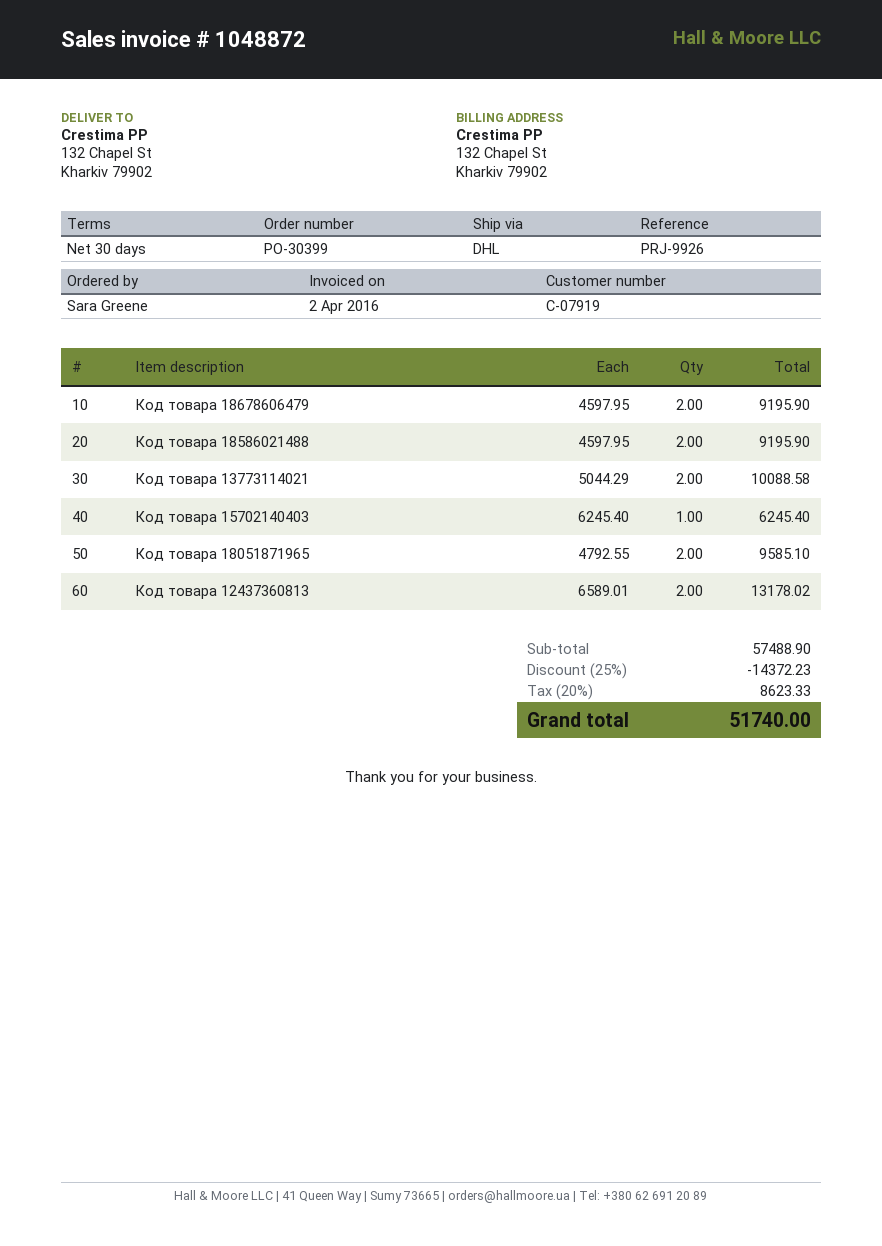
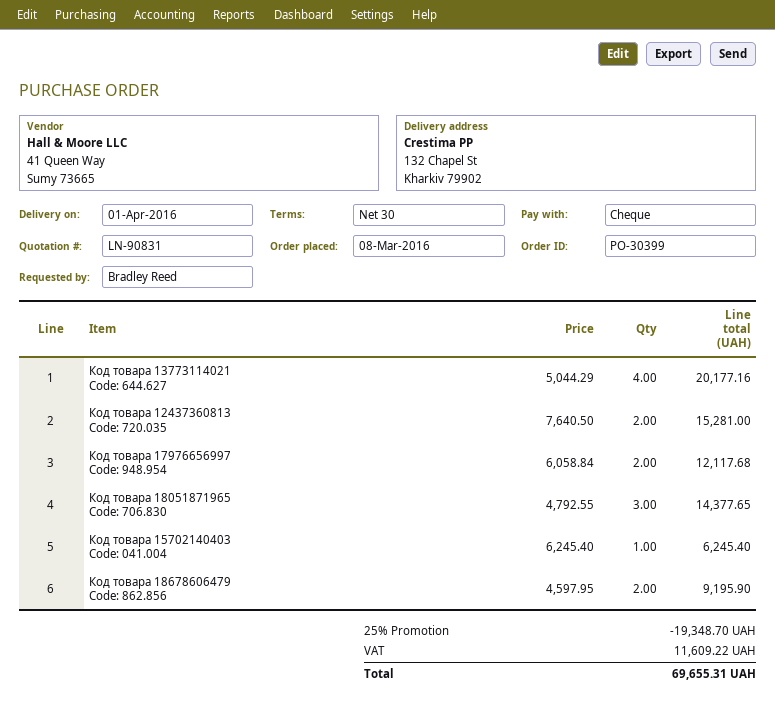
ordered by: Sara Greene -> Bradley Reed
Код товара 18586021488: 2 x 4597.95 = 9195.90 -> none
Код товара 13773114021: 2 x 5044.29 = 10088.58 -> 4 x 5044.29 = 20177.16
Код товара 18051871965: 2 x 4792.55 = 9585.10 -> 3 x 4792.55 = 14377.65
Код товара 12437360813: 2 x 6589.01 = 13178.02 -> 2 x 7640.50 = 15281.00
Код товара 17976656997: none -> 2 x 6058.84 = 12117.68
discount: 25% = 14372.23 -> 25% = 19348.70
tax: 8623.33 -> 11609.22
total: 51740.00 -> 69655.31

